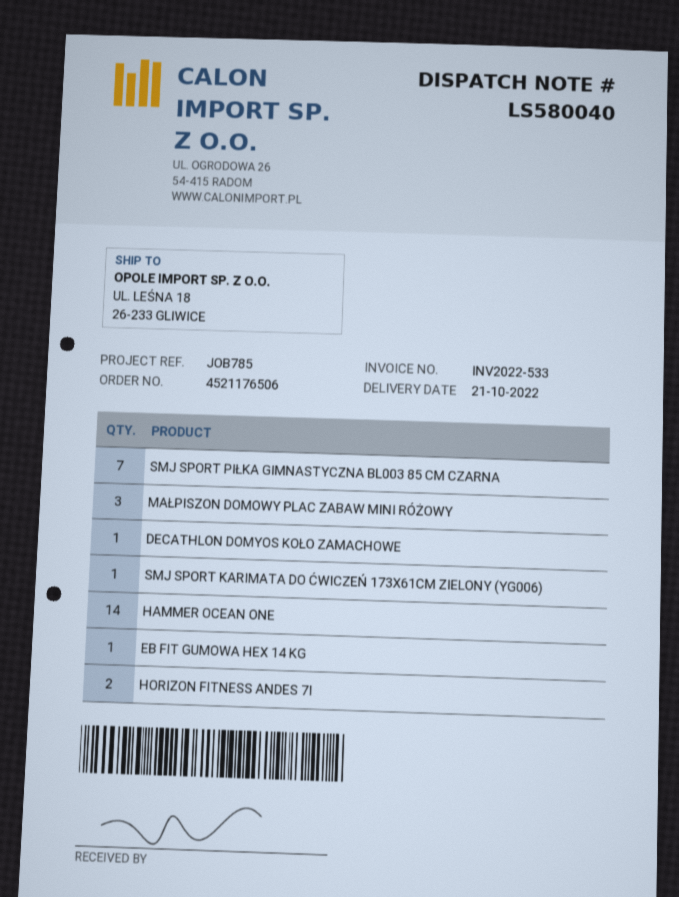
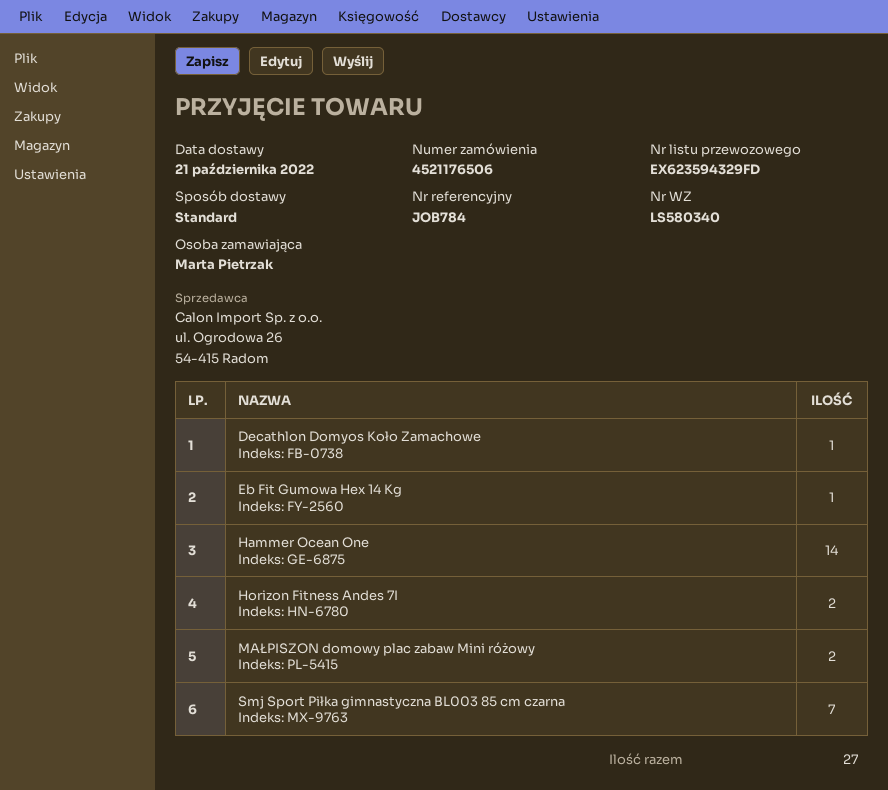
delivery note number: LS580040 -> LS580340
reference: JOB785 -> JOB784
MAŁPISZON DOMOWY PLAC ZABAW MINI RÓŻOWY: 3 -> 2
SMJ SPORT KARIMATA DO ĆWICZEŃ 173X61CM ZIELONY (YG006): 1 -> none

